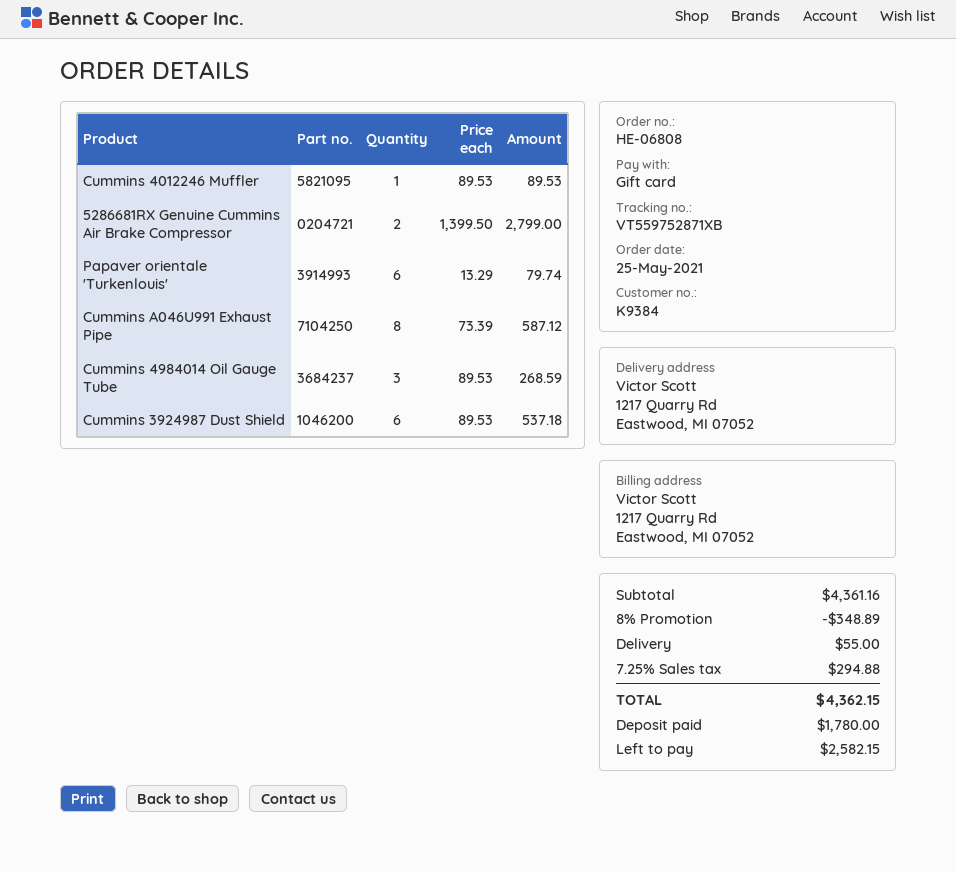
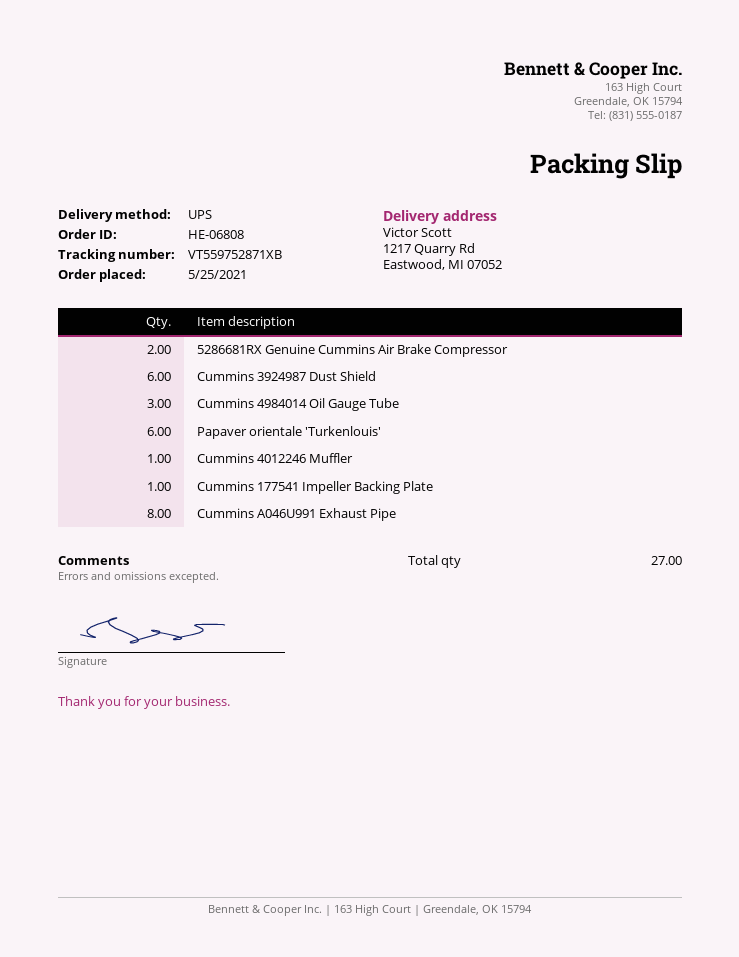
Cummins 177541 Impeller Backing Plate: none -> 1

